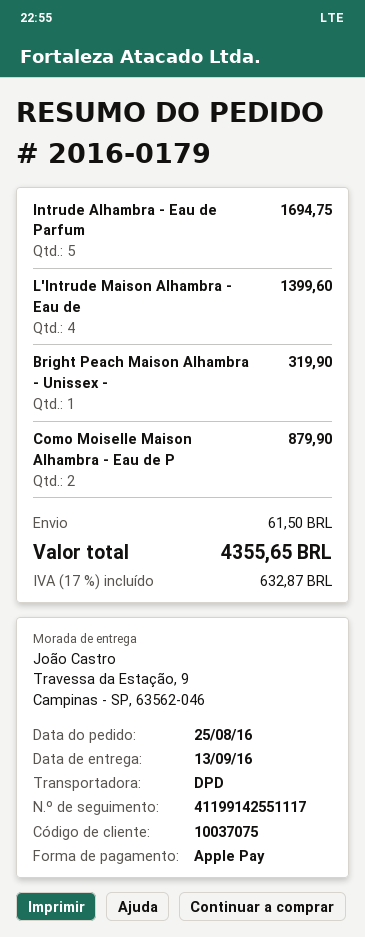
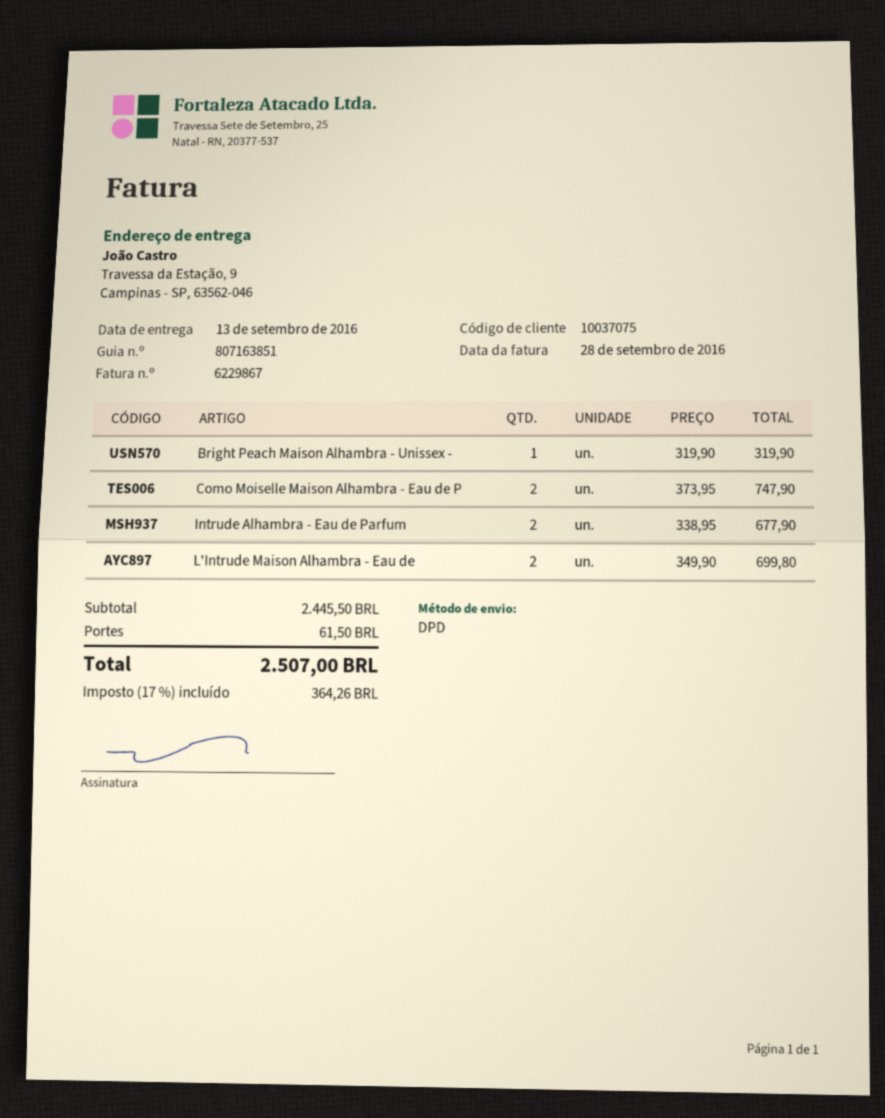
Intrude Alhambra - Eau de Parfum: 5 for 1694.75 -> 2 for 677.90
L'Intrude Maison Alhambra - Eau de: 4 for 1399.60 -> 2 for 699.80
Como Moiselle Maison Alhambra - Eau de P: 2 for 879.90 -> 2 for 747.90
tax: 17% = 632.87 -> 17% = 364.26
total: 4355.65 -> 2507.00

